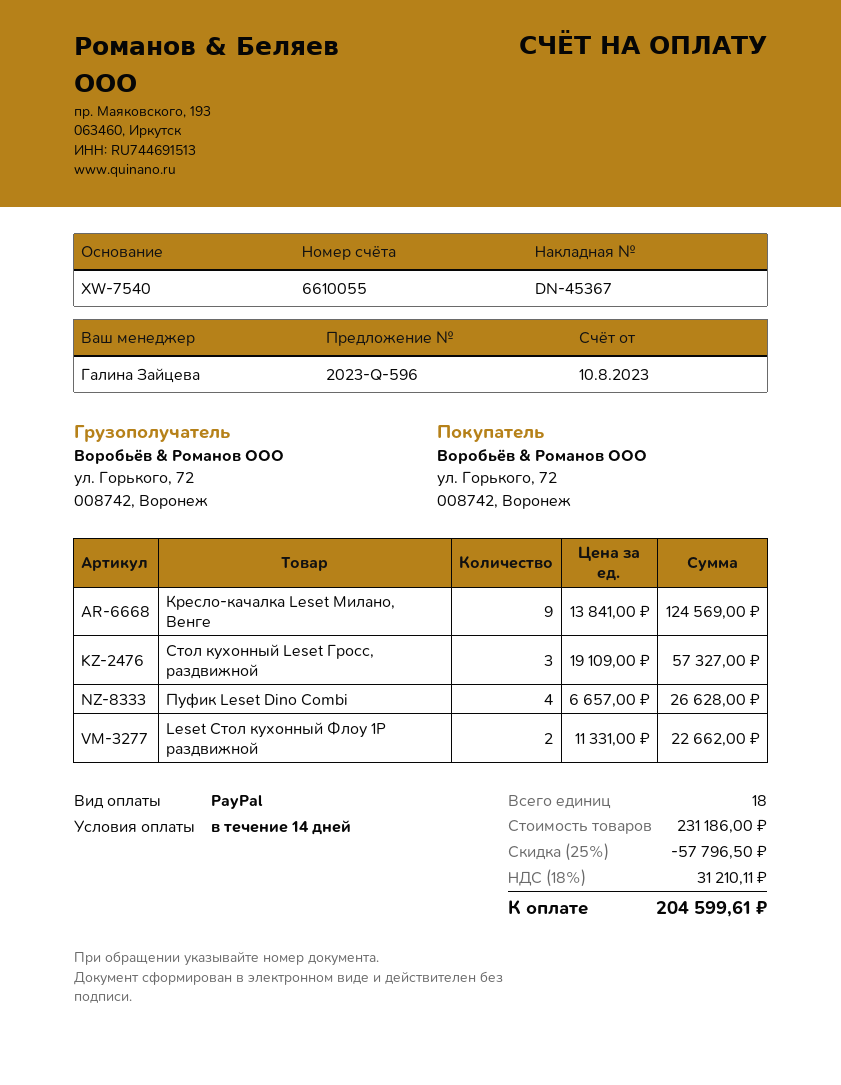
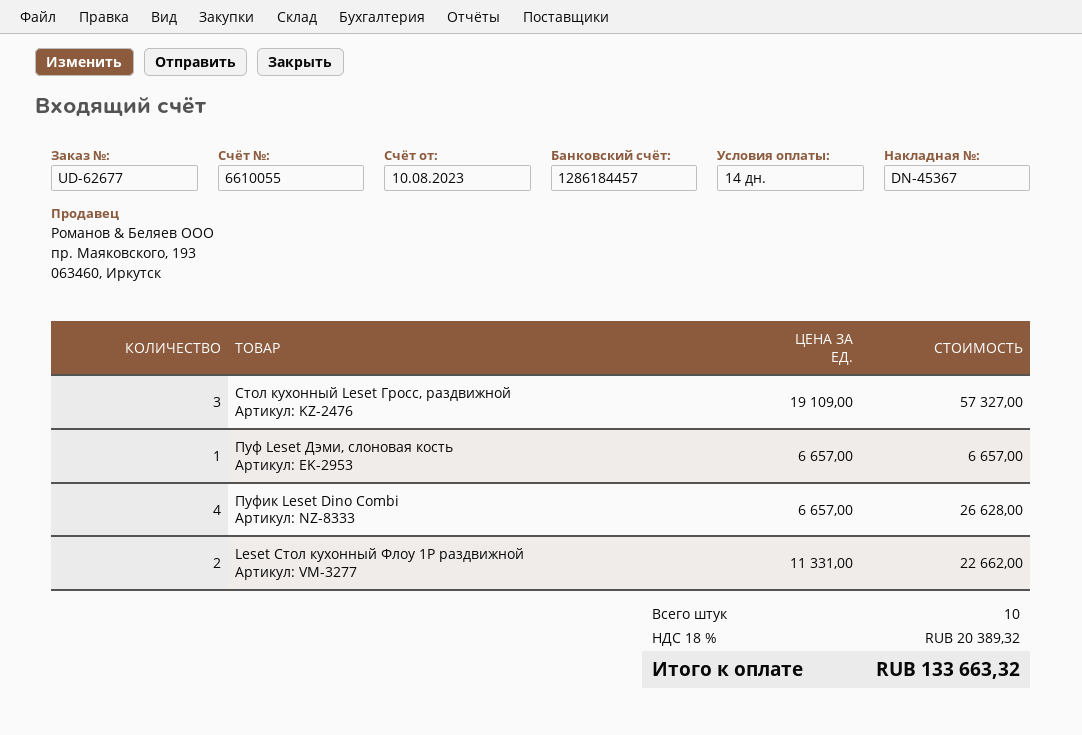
Кресло-качалка Leset Милано, Венге: 9 x 13841.00 = 124569.00 -> none
Пуф Leset Дэми, слоновая кость: none -> 1 x 6657.00 = 6657.00
total quantity: 18 -> 10
discount: 25% = 57796.50 -> none
tax: 18% = 31210.11 -> 18% = 20389.32
total: 204599.61 -> 133663.32

